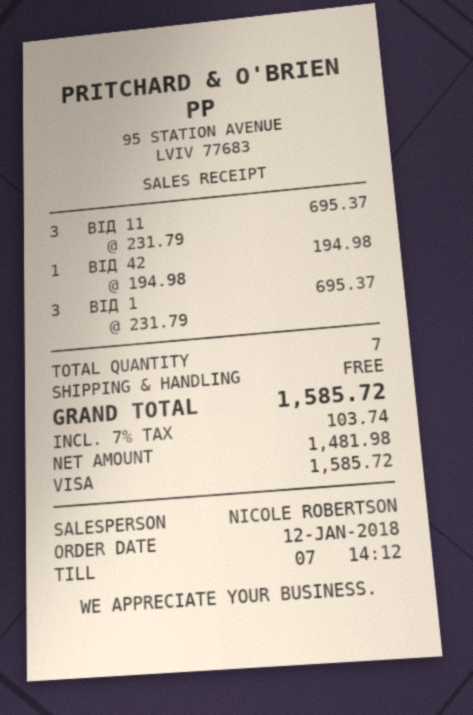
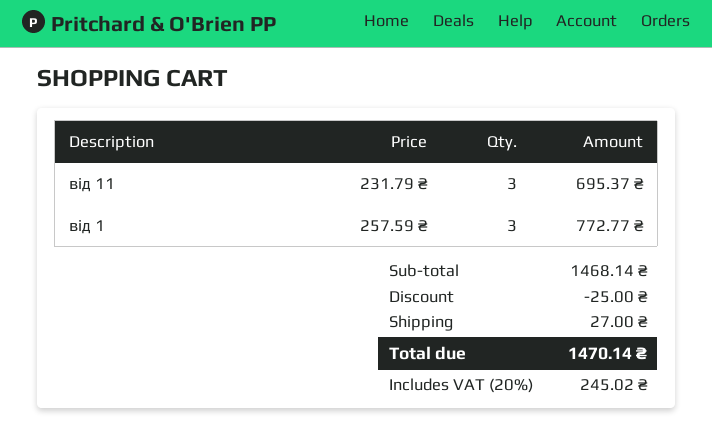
ВІД 42: 1 x 194.98 = 194.98 -> none
ВІД 1: 3 x 231.79 = 695.37 -> 3 x 257.59 = 772.77
discount: none -> 25.00
shipping: 0.00 -> 27.00
tax: 7% = 103.74 -> 20% = 245.02
total: 1585.72 -> 1470.14

